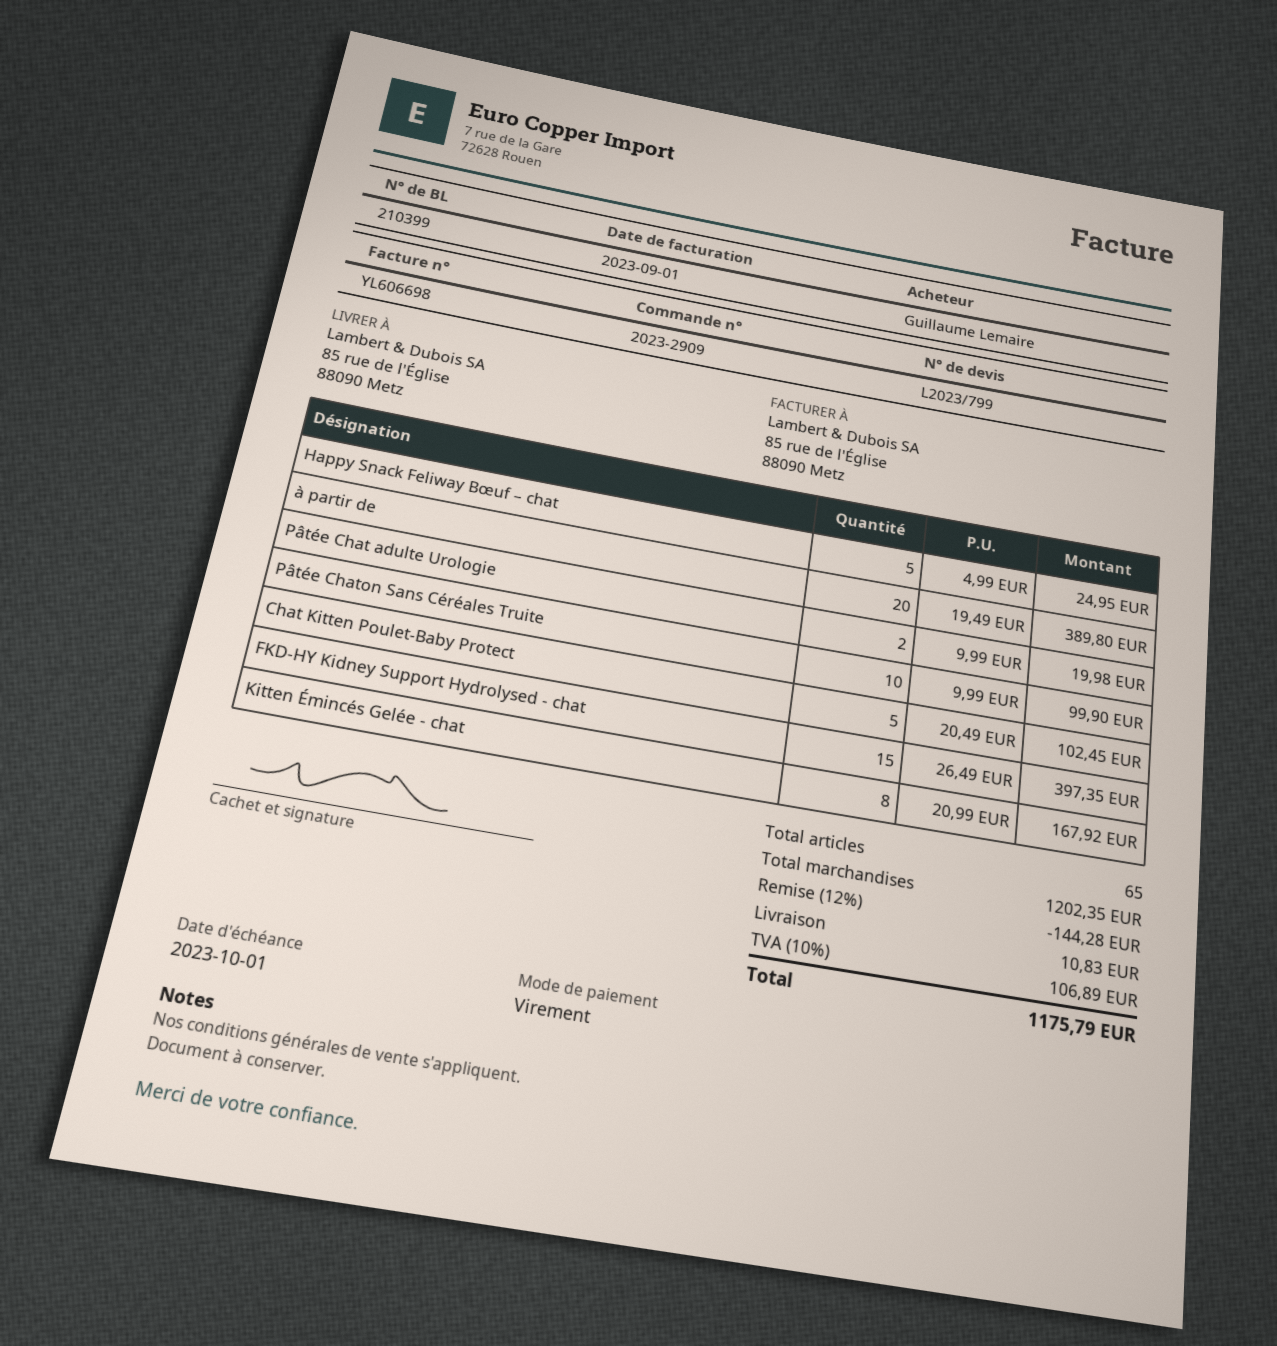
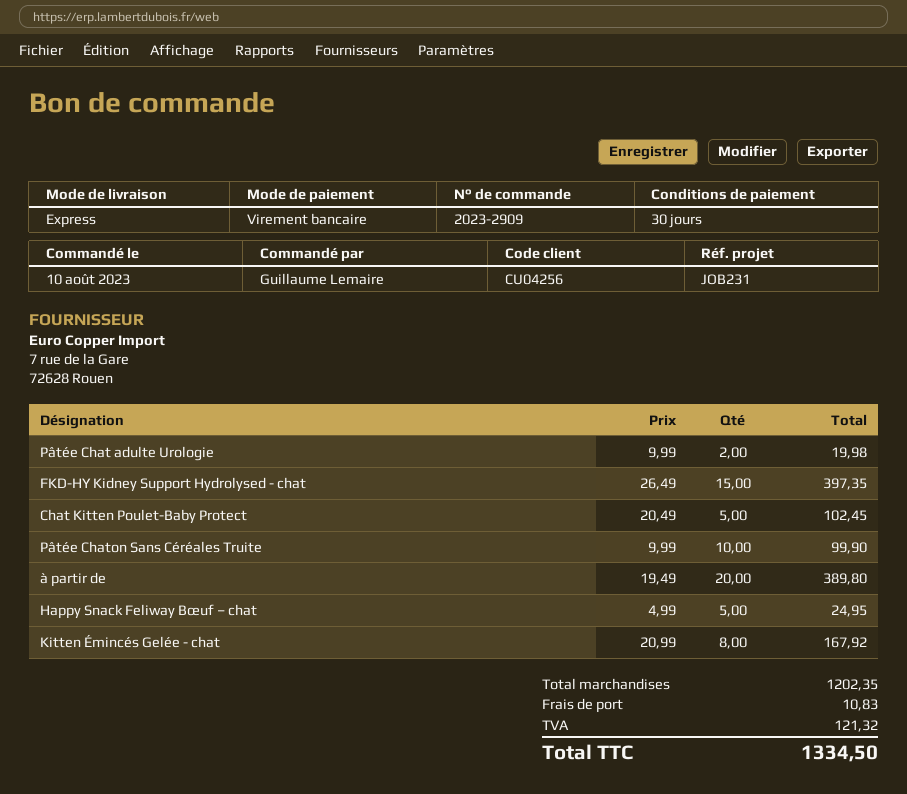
discount: 12% = 144.28 -> none
tax: 106.89 -> 121.32
total: 1175.79 -> 1334.50

